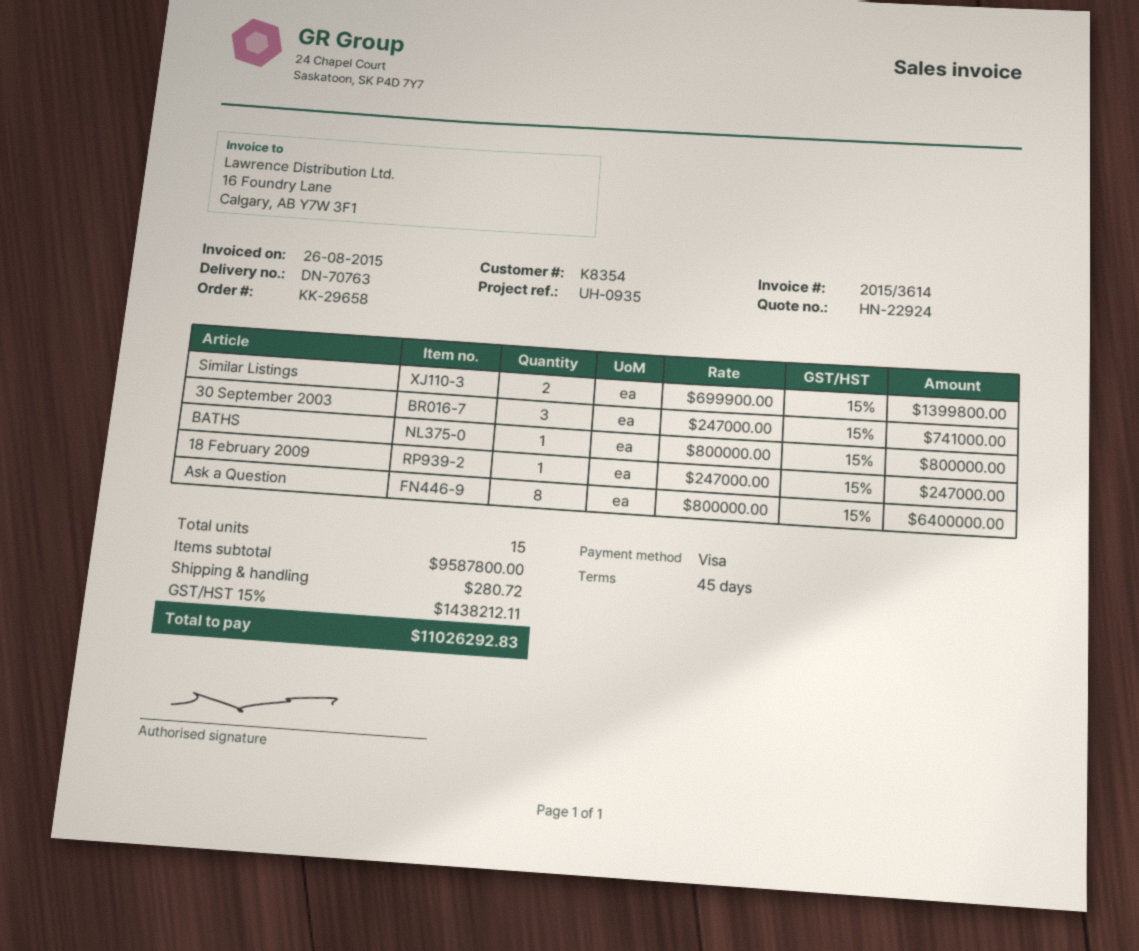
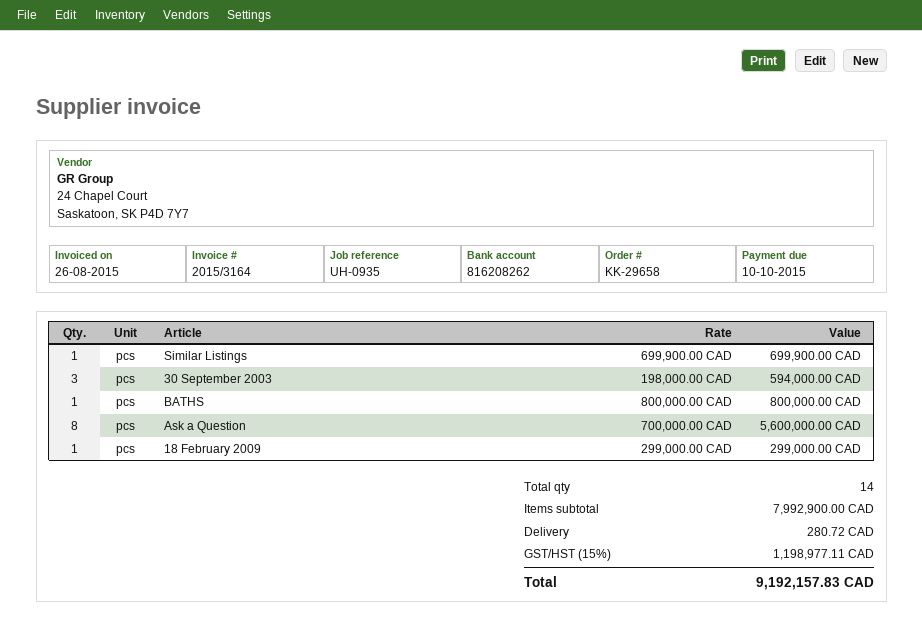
invoice number: 2015/3614 -> 2015/3164
Similar Listings: 2 x 699900.00 = 1399800.00 -> 1 x 699900.00 = 699900.00
30 September 2003: 3 x 247000.00 = 741000.00 -> 3 x 198000.00 = 594000.00
18 February 2009: 1 x 247000.00 = 247000.00 -> 1 x 299000.00 = 299000.00
Ask a Question: 8 x 800000.00 = 6400000.00 -> 8 x 700000.00 = 5600000.00
total quantity: 15 -> 14
subtotal: 9587800.00 -> 7992900.00
tax: 15% = 1438212.11 -> 15% = 1198977.11
total: 11026292.83 -> 9192157.83

